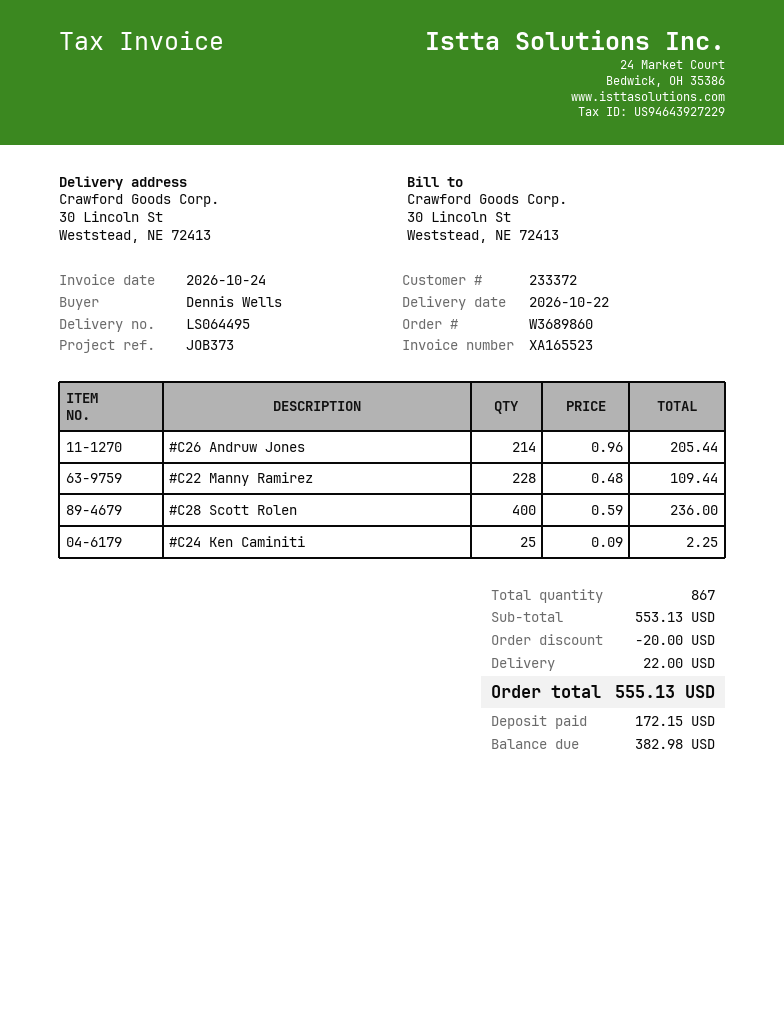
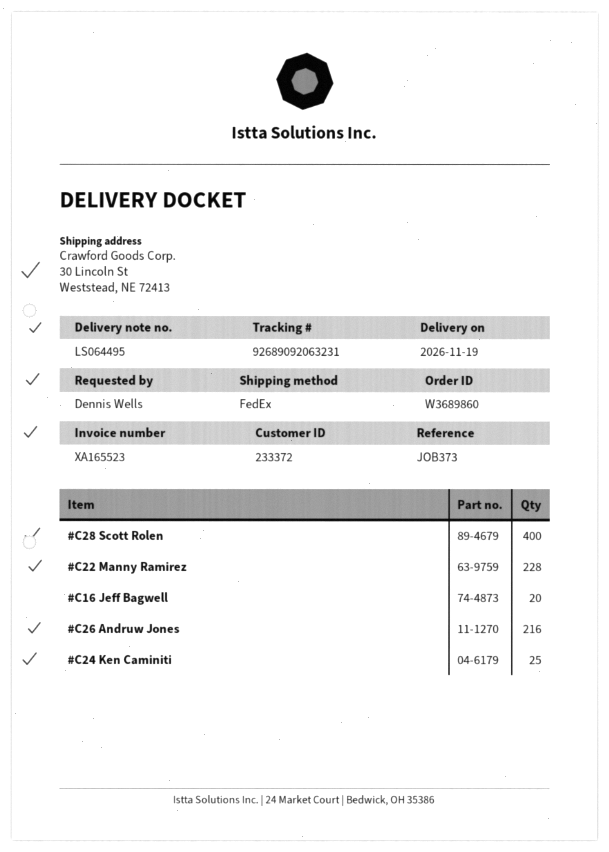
delivery date: 2026-10-22 -> 2026-11-19
#C26 Andruw Jones: 214 -> 216
#C16 Jeff Bagwell: none -> 20

